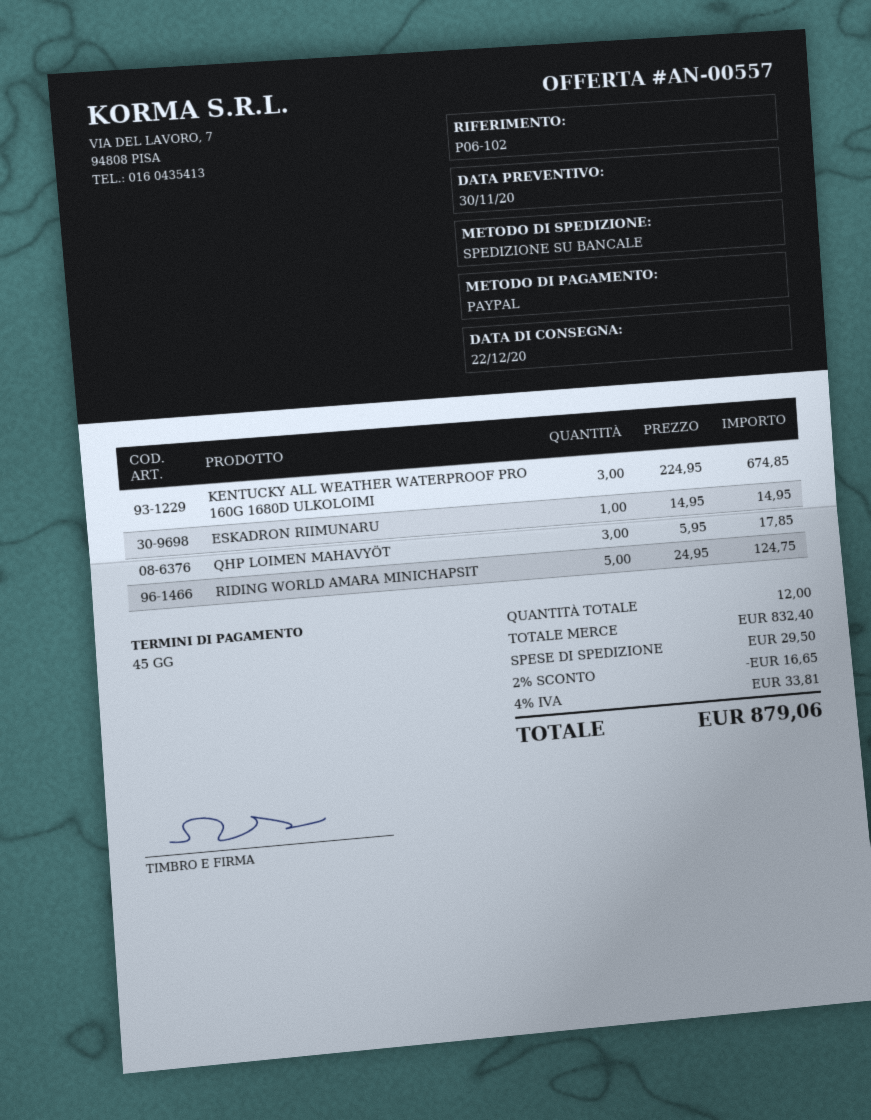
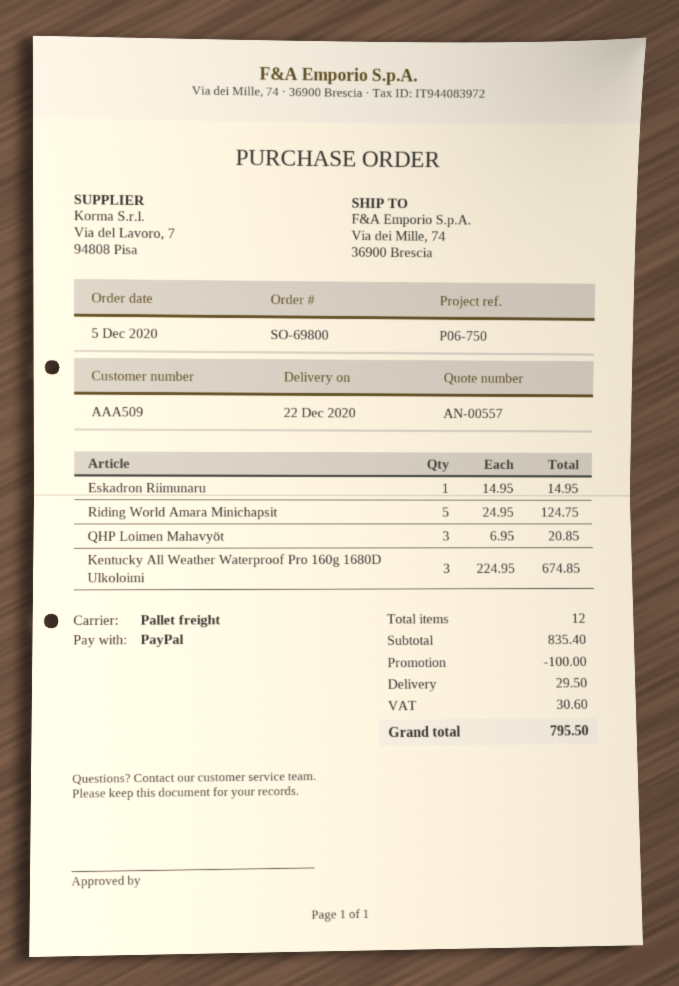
reference: P06-102 -> P06-750
QHP LOIMEN MAHAVYÖT: 3 x 5.95 = 17.85 -> 3 x 6.95 = 20.85
subtotal: 832.40 -> 835.40
discount: 16.65 -> 100.00
tax: 33.81 -> 30.60
total: 879.06 -> 795.50

